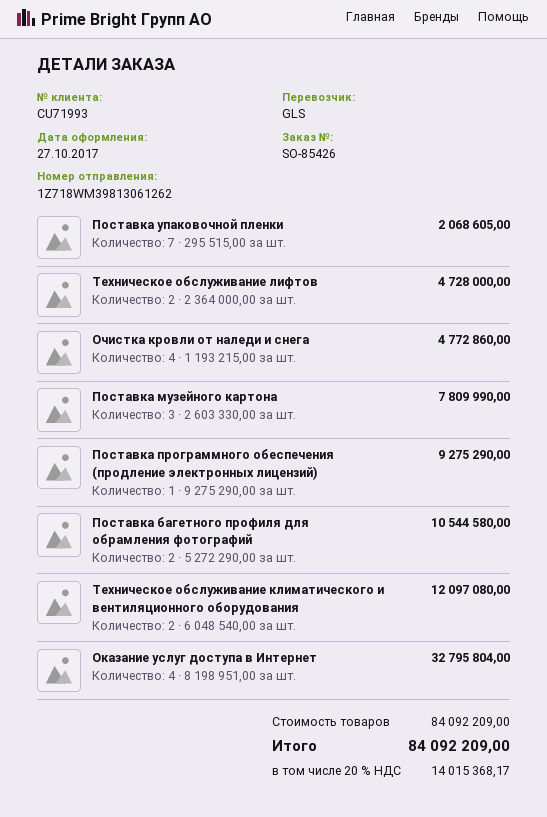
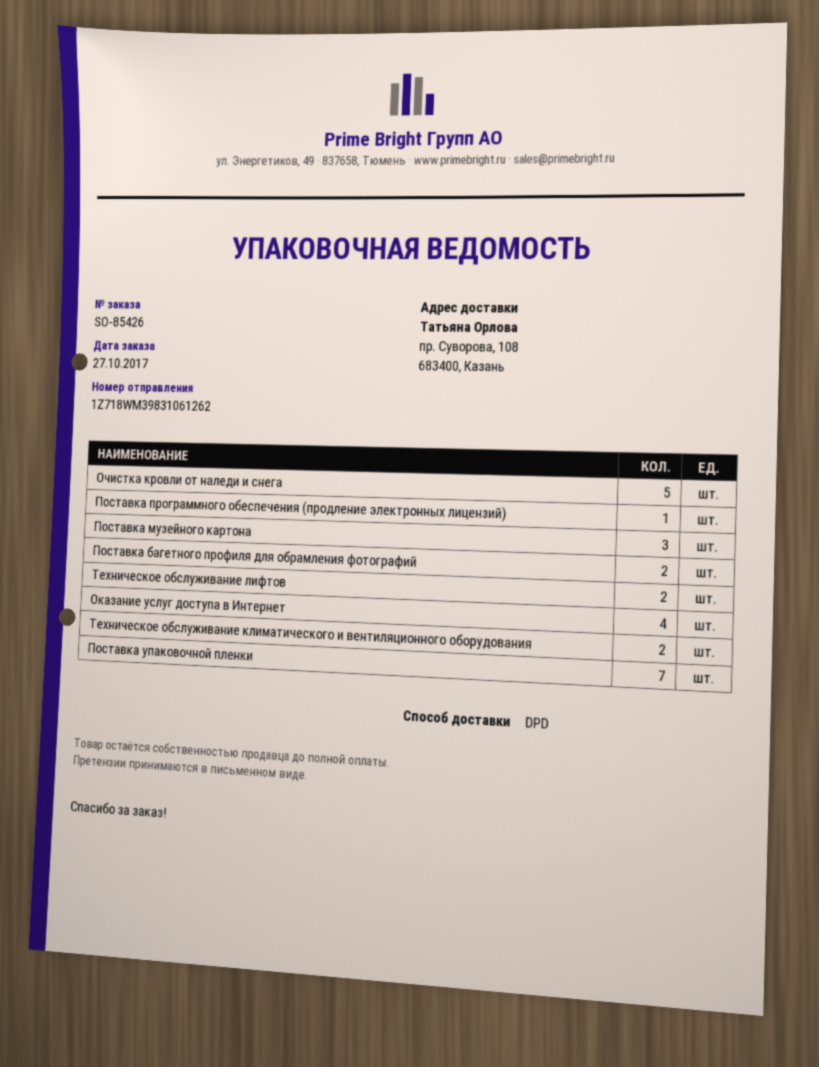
shipping method: GLS -> DPD
tracking number: 1Z718WM39813061262 -> 1Z718WM39831061262
Очистка кровли от наледи и снега: 4 -> 5

